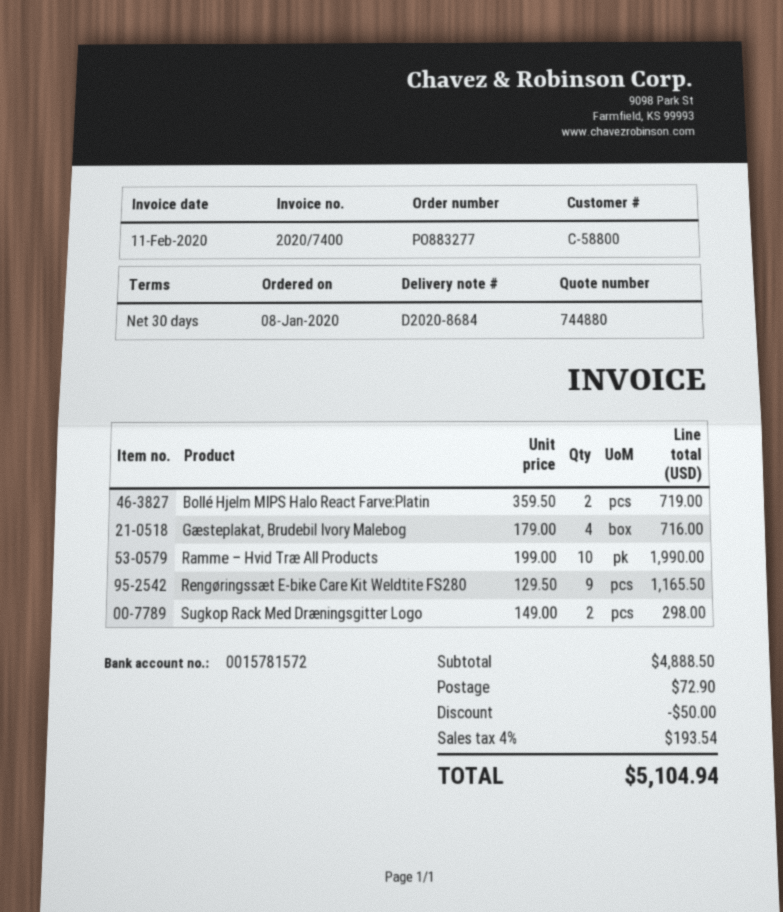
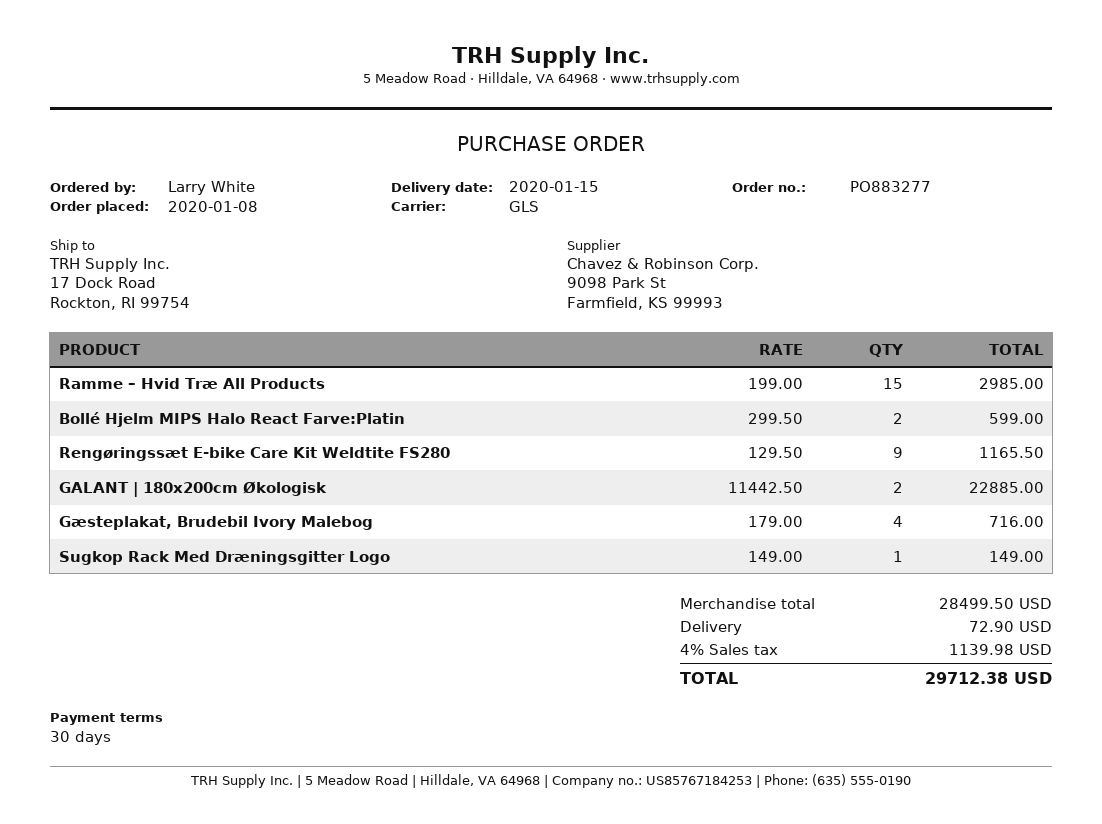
Bollé Hjelm MIPS Halo React Farve:Platin: 2 x 359.50 = 719.00 -> 2 x 299.50 = 599.00
Ramme – Hvid Træ All Products: 10 x 199.00 = 1990.00 -> 15 x 199.00 = 2985.00
Sugkop Rack Med Dræningsgitter Logo: 2 x 149.00 = 298.00 -> 1 x 149.00 = 149.00
GALANT | 180x200cm Økologisk: none -> 2 x 11442.50 = 22885.00
subtotal: 4888.50 -> 28499.50
discount: 50.00 -> none
tax: 4% = 193.54 -> 4% = 1139.98
total: 5104.94 -> 29712.38

